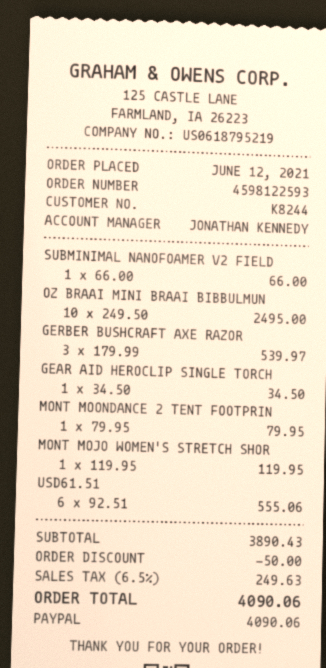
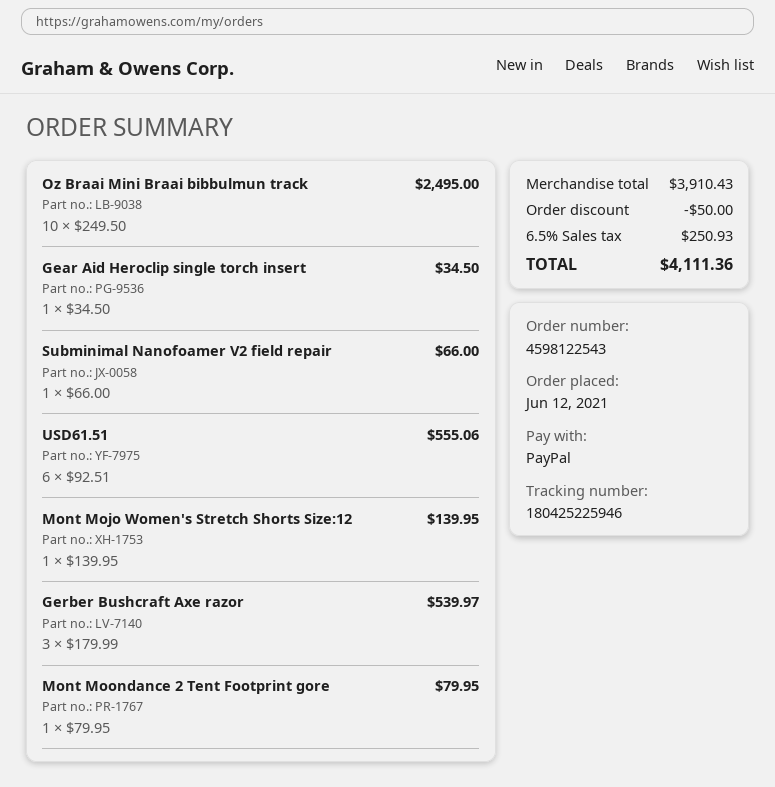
order number: 4598122593 -> 4598122543
MONT MOJO WOMEN'S STRETCH SHOR: 1 x 119.95 = 119.95 -> 1 x 139.95 = 139.95
subtotal: 3890.43 -> 3910.43
tax: 6.5% = 249.63 -> 6.5% = 250.93
total: 4090.06 -> 4111.36

